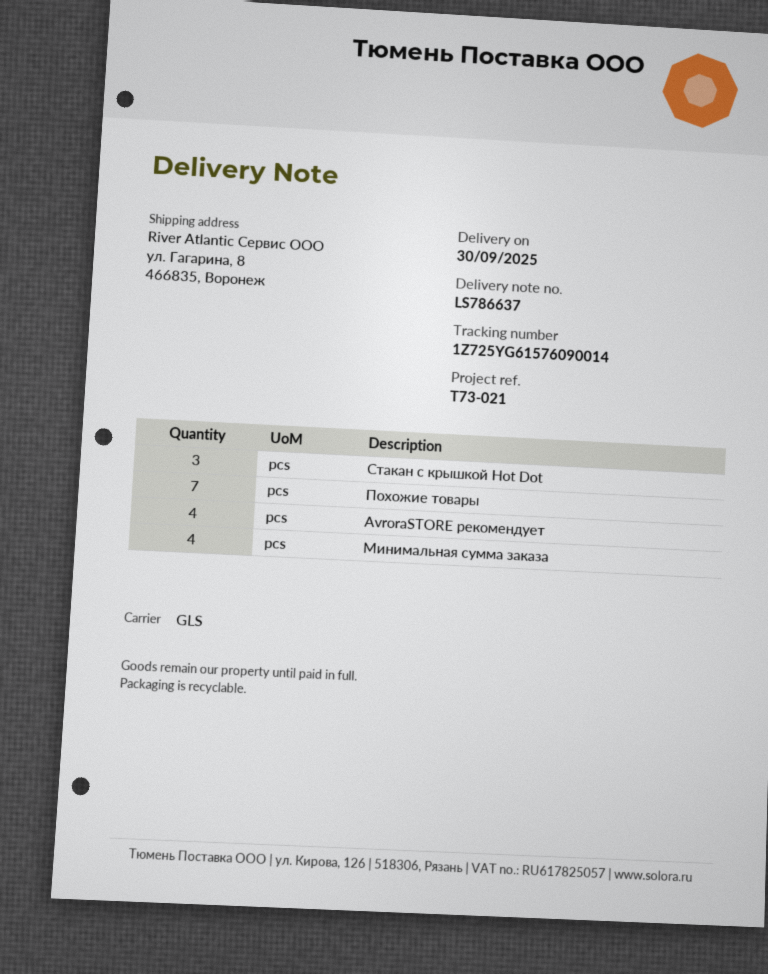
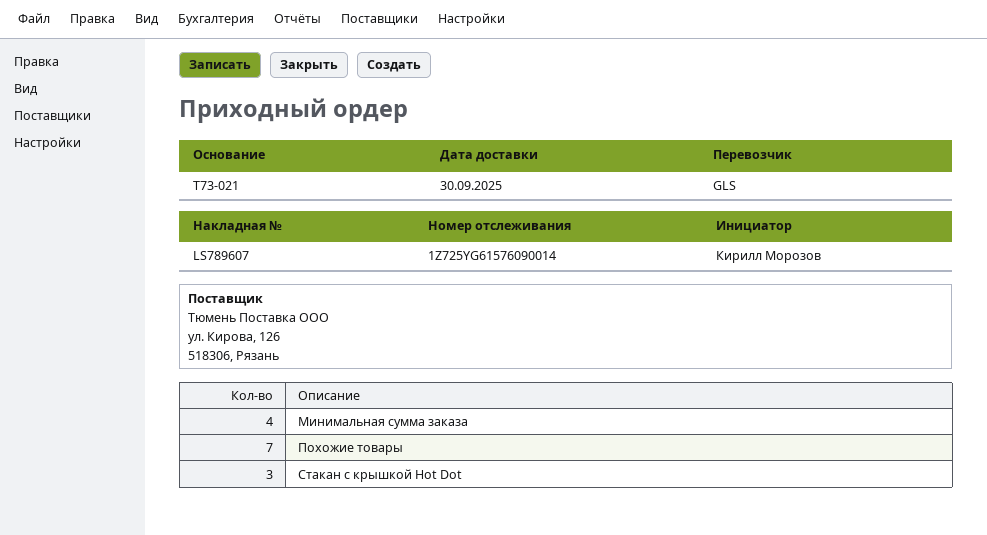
delivery note number: LS786637 -> LS789607
AvroraSTORE рекомендует: 4 -> none

